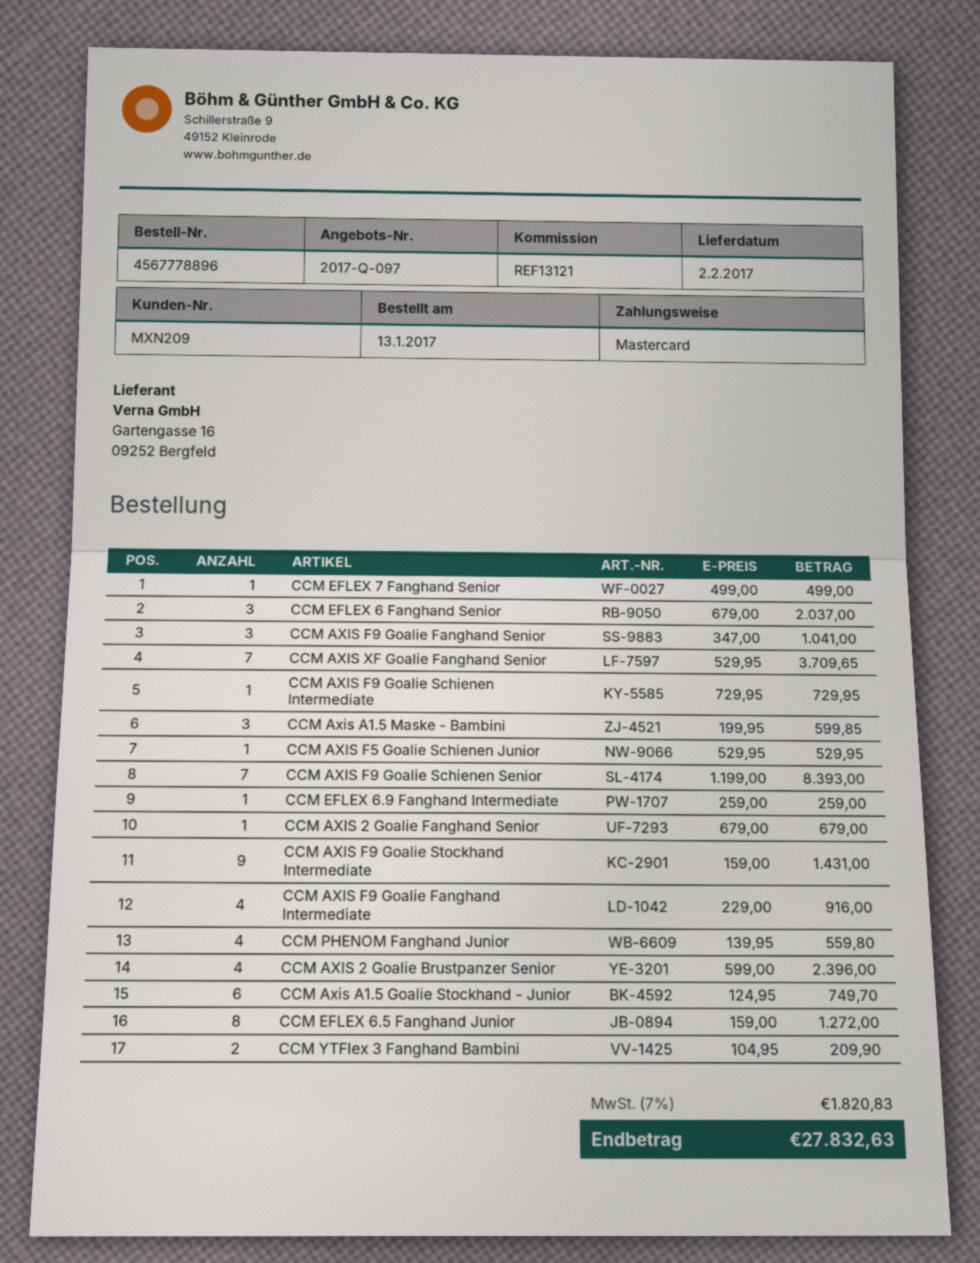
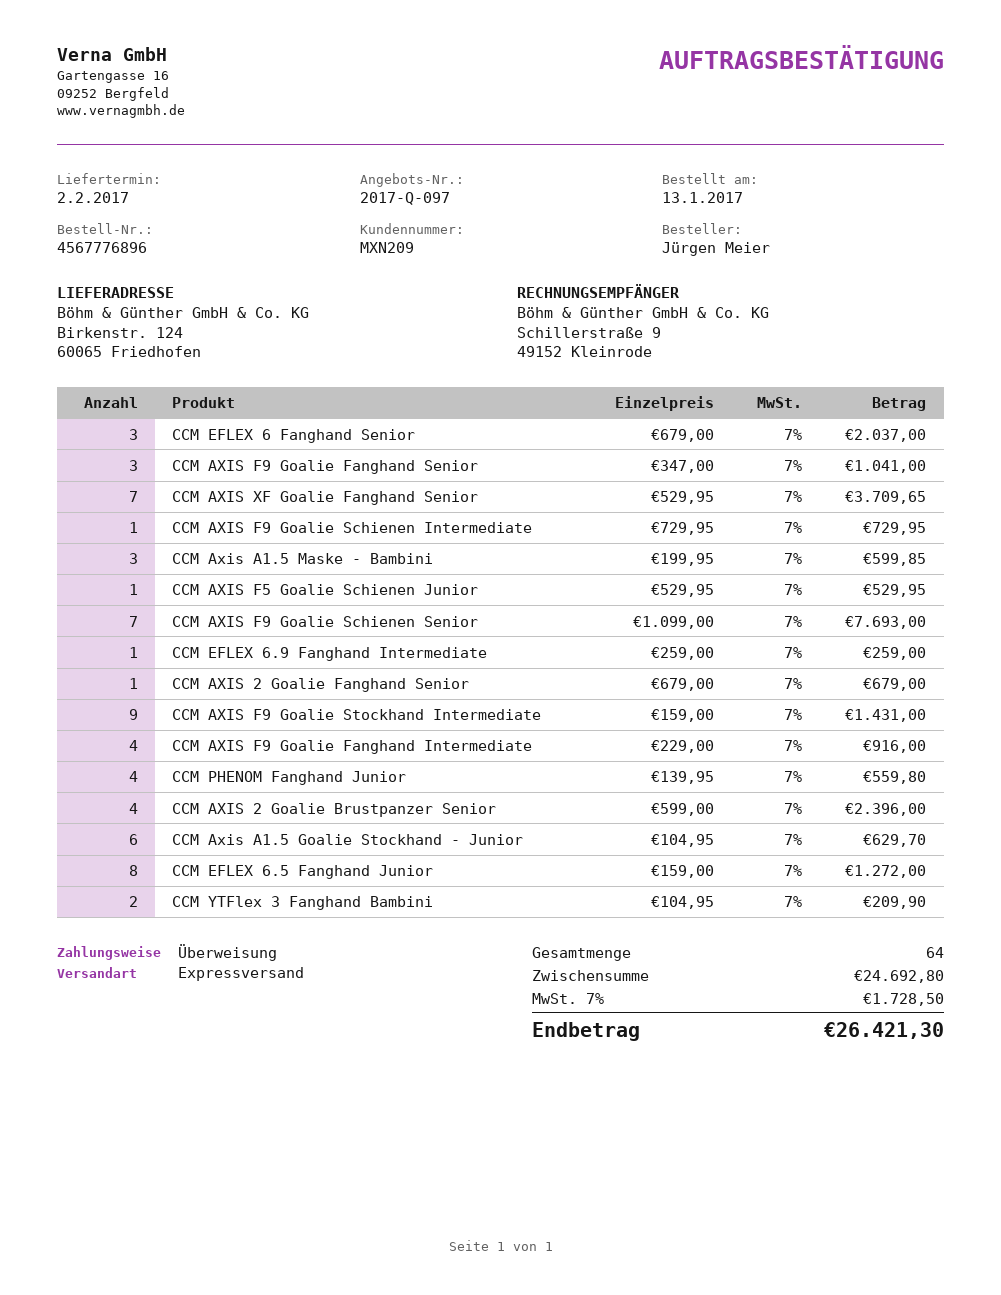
order number: 4567778896 -> 4567776896
payment method: Mastercard -> bank transfer
CCM EFLEX 7 Fanghand Senior: 1 x 499.00 = 499.00 -> none
CCM AXIS F9 Goalie Schienen Senior: 7 x 1199.00 = 8393.00 -> 7 x 1099.00 = 7693.00
CCM Axis A1.5 Goalie Stockhand - Junior: 6 x 124.95 = 749.70 -> 6 x 104.95 = 629.70
tax: 7% = 1820.83 -> 7% = 1728.50
total: 27832.63 -> 26421.30

